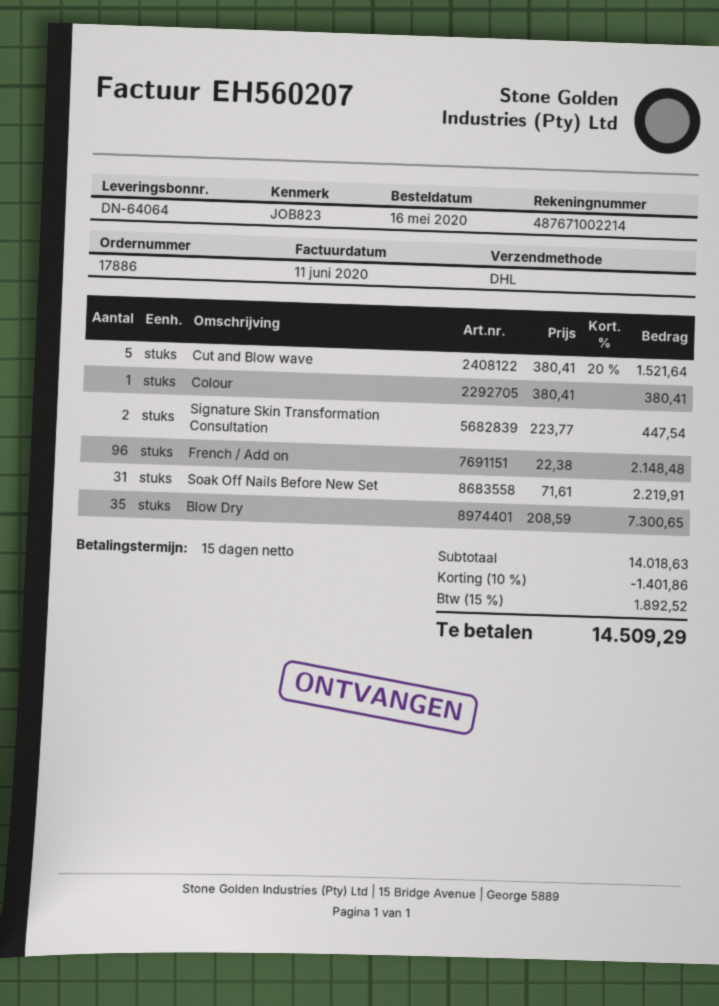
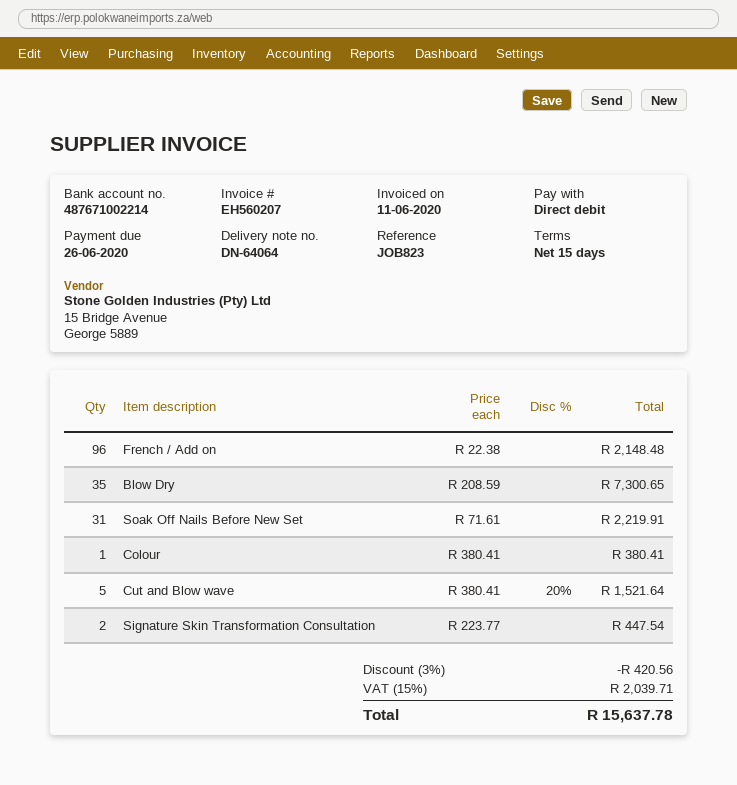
discount: 10% = 1401.86 -> 3% = 420.56
tax: 15% = 1892.52 -> 15% = 2039.71
total: 14509.29 -> 15637.78

